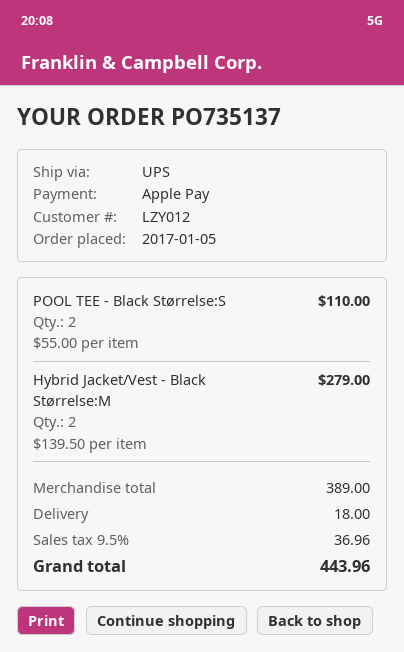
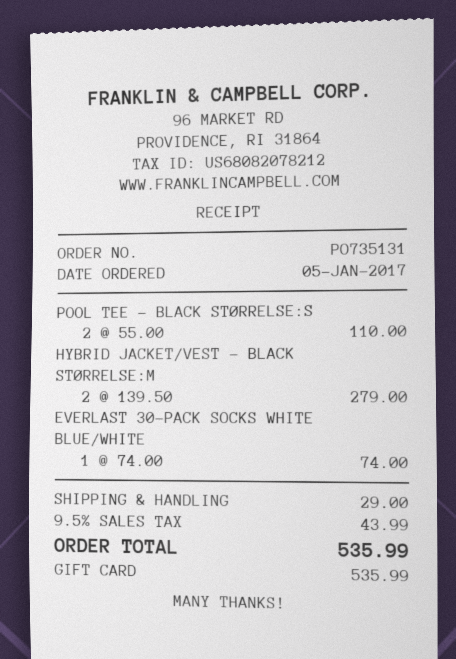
order number: PO735137 -> PO735131
payment method: Apple Pay -> gift card
EVERLAST 30-PACK SOCKS WHITE BLUE/WHITE: none -> 1 x 74.00 = 74.00
shipping: 18.00 -> 29.00
tax: 9.5% = 36.96 -> 9.5% = 43.99
total: 443.96 -> 535.99

